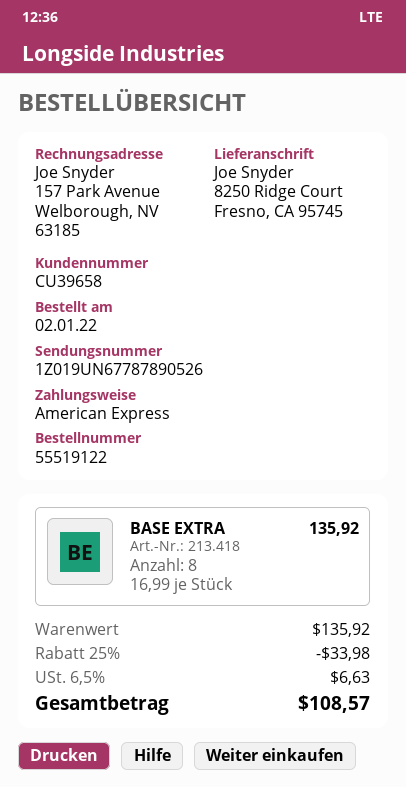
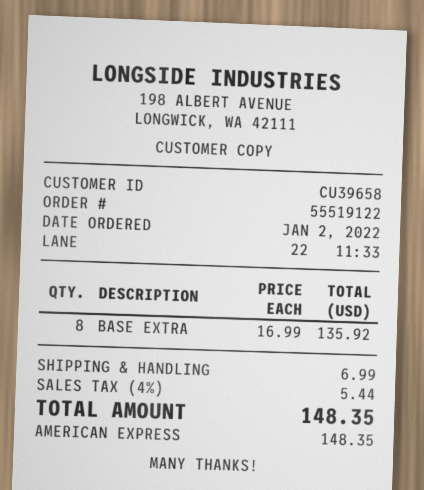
discount: 25% = 33.98 -> none
shipping: none -> 6.99
tax: 6.5% = 6.63 -> 4% = 5.44
total: 108.57 -> 148.35

